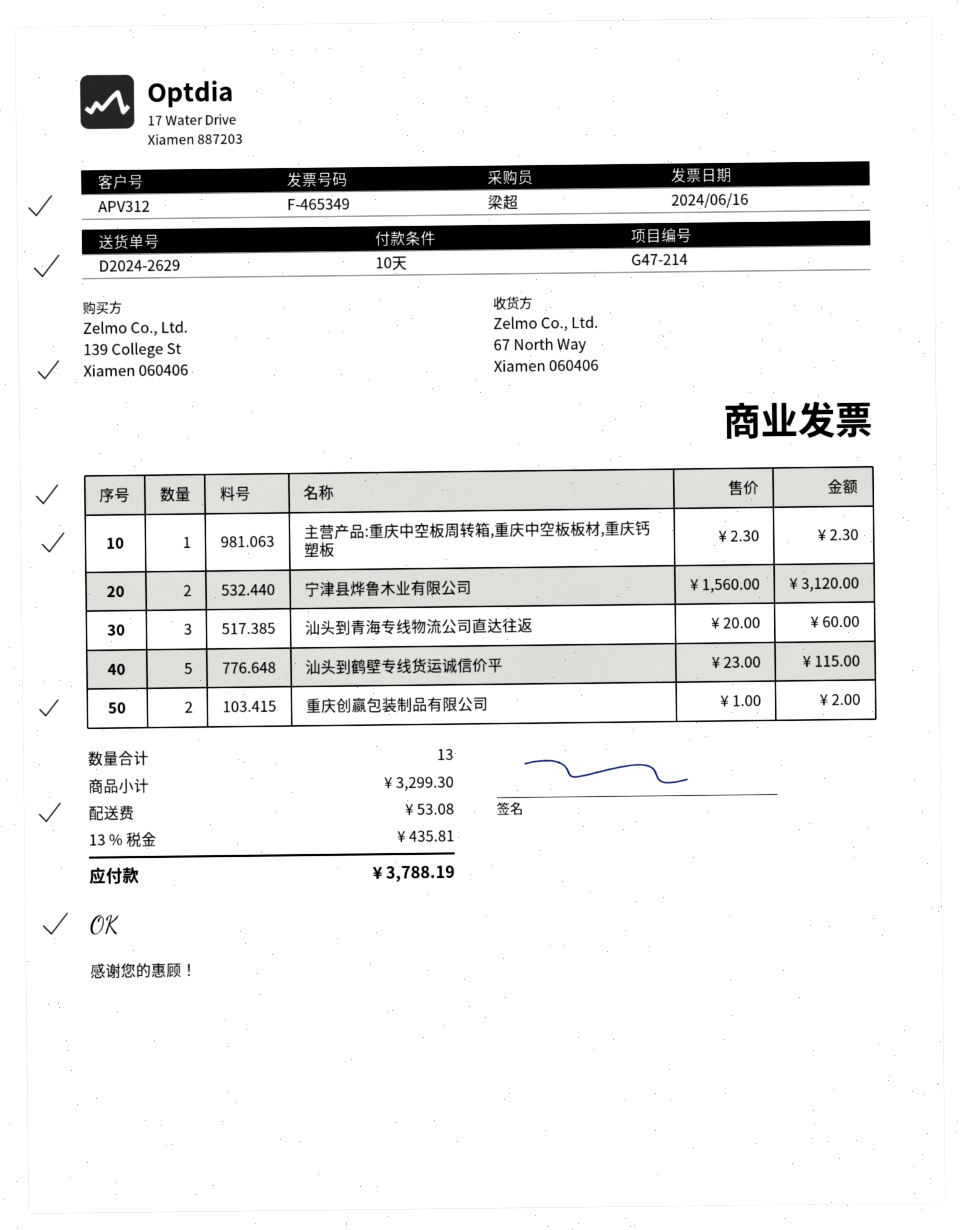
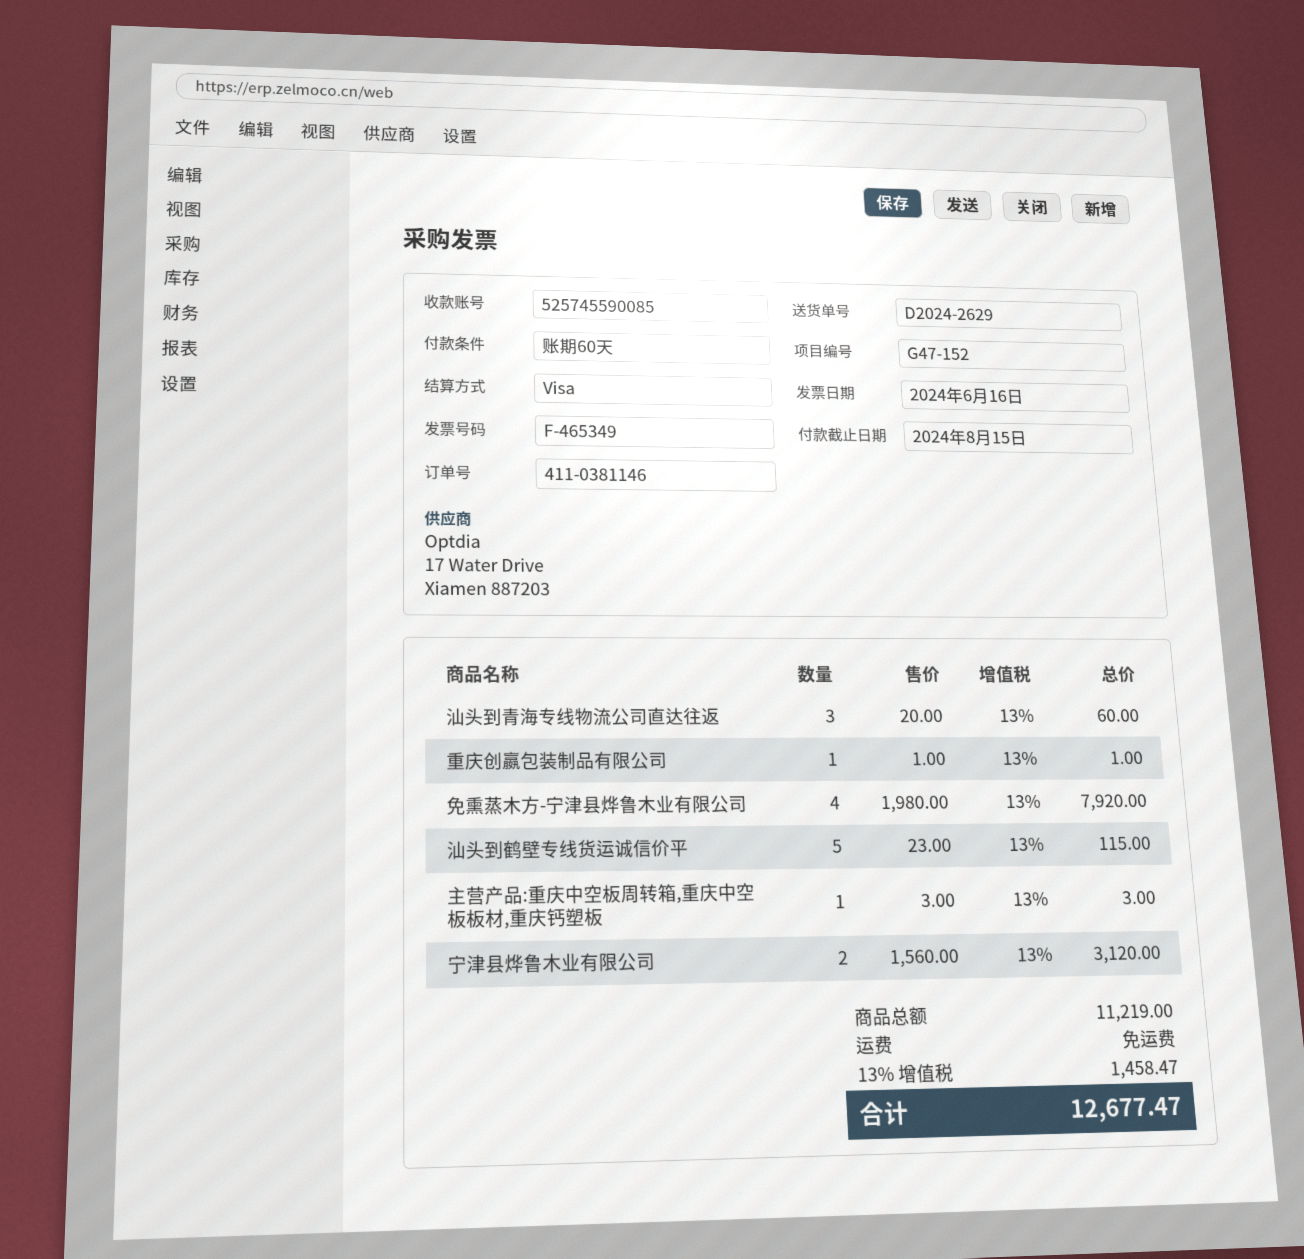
payment terms: 10 days -> 60 days
reference: G47-214 -> G47-152
主营产品:重庆中空板周转箱,重庆中空板板材,重庆钙塑板: 1 x 2.30 = 2.30 -> 1 x 3.00 = 3.00
重庆创嬴包装制品有限公司: 2 x 1.00 = 2.00 -> 1 x 1.00 = 1.00
免熏蒸木方-宁津县烨鲁木业有限公司: none -> 4 x 1980.00 = 7920.00
subtotal: 3299.30 -> 11219.00
shipping: 53.08 -> 0.00
tax: 13% = 435.81 -> 13% = 1458.47
total: 3788.19 -> 12677.47

